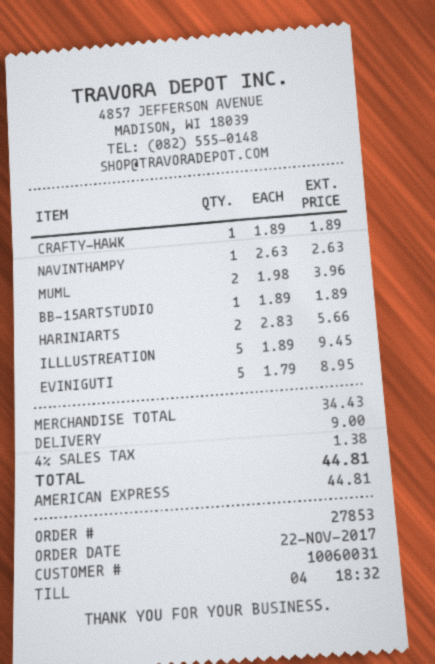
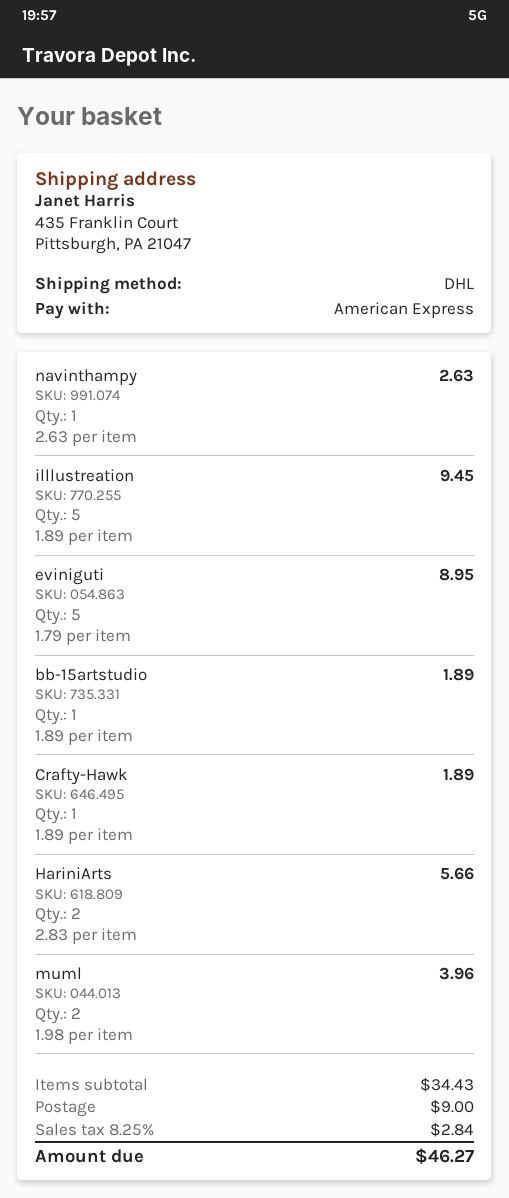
tax: 4% = 1.38 -> 8.25% = 2.84
total: 44.81 -> 46.27

